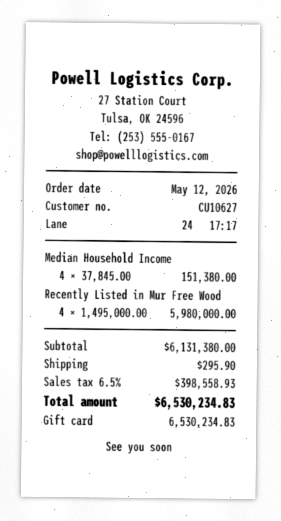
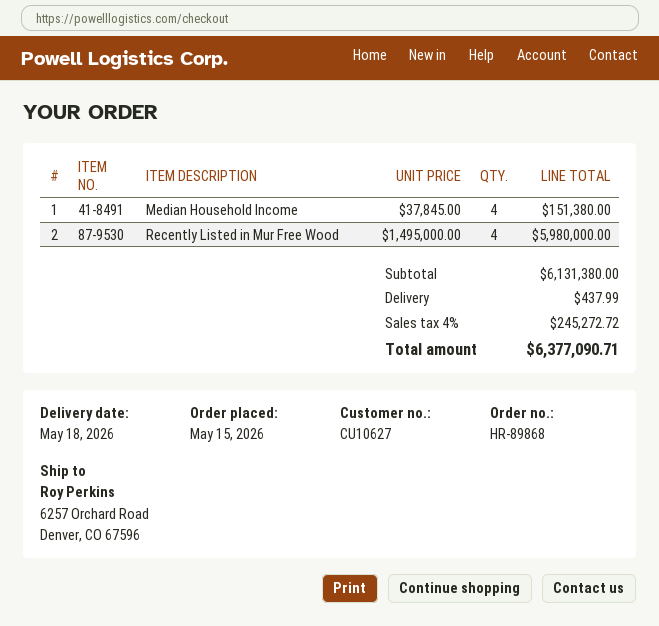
order date: 2026-05-12 -> 2026-05-15
shipping: 295.90 -> 437.99
tax: 6.5% = 398558.93 -> 4% = 245272.72
total: 6530234.83 -> 6377090.71

